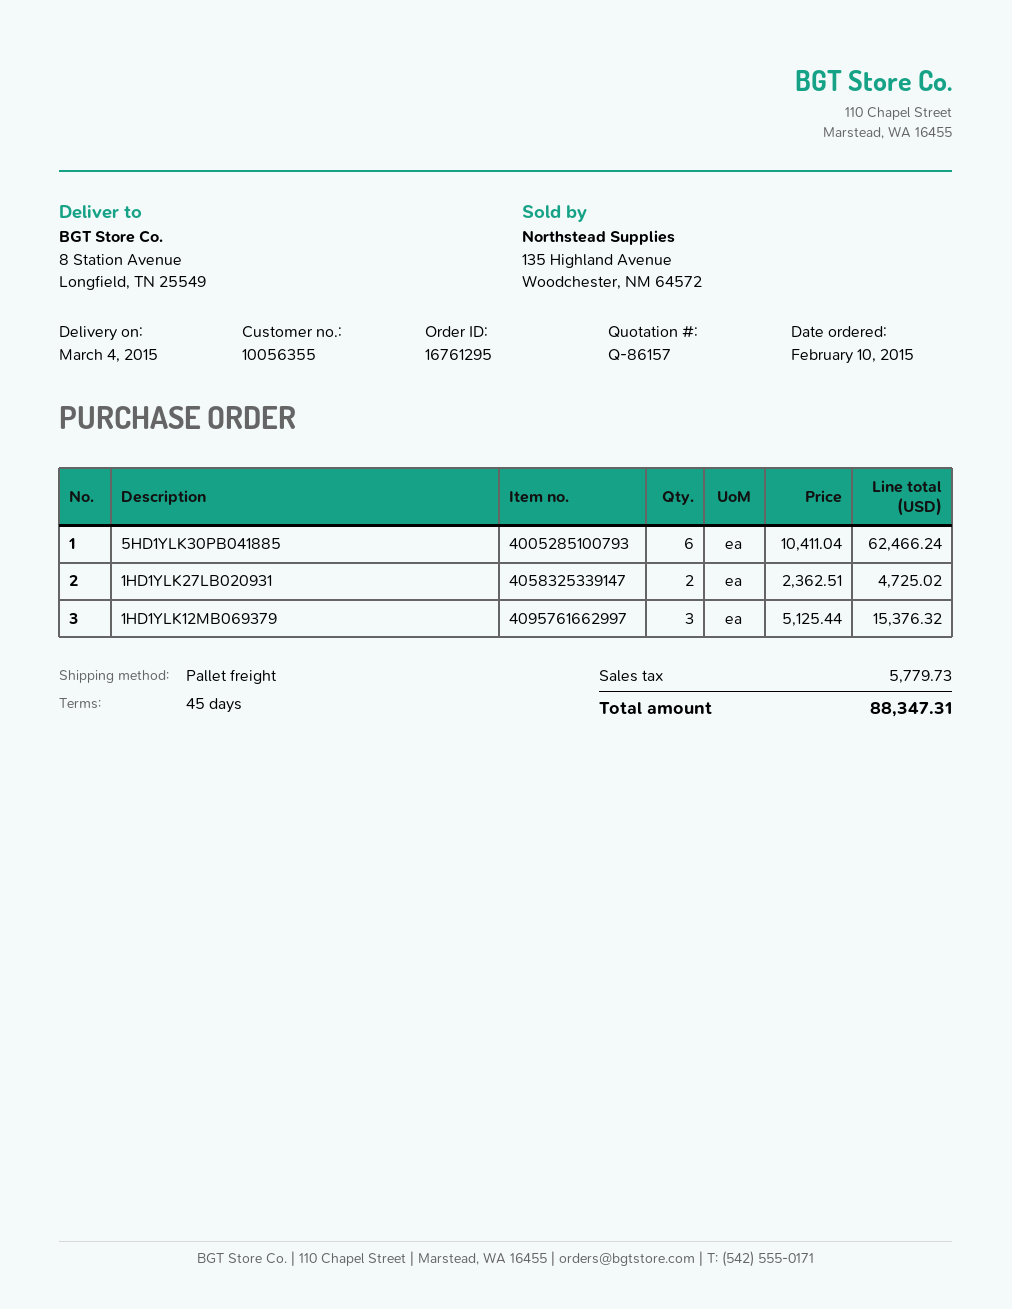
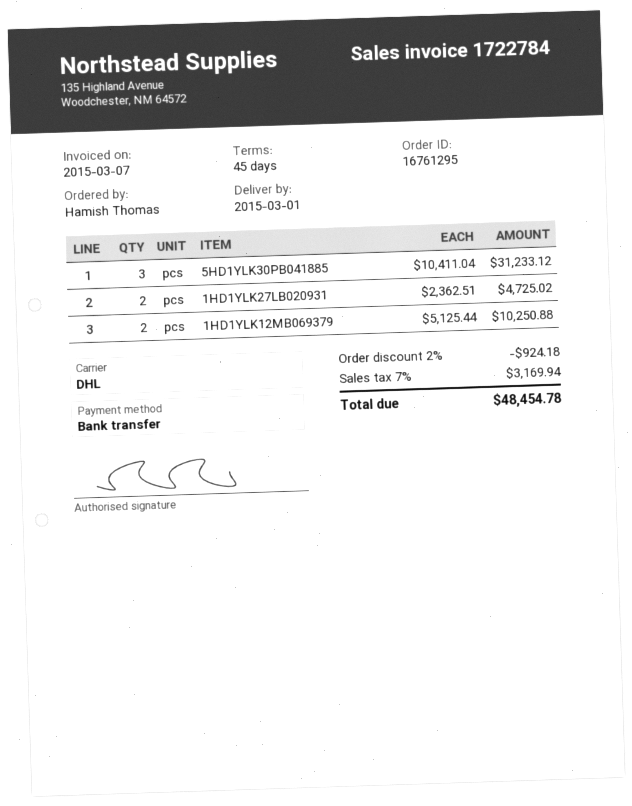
delivery date: 2015-03-04 -> 2015-03-01
shipping method: pallet freight -> DHL
5HD1YLK30PB041885: 6 x 10411.04 = 62466.24 -> 3 x 10411.04 = 31233.12
1HD1YLK12MB069379: 3 x 5125.44 = 15376.32 -> 2 x 5125.44 = 10250.88
discount: none -> 2% = 924.18
tax: 5779.73 -> 3169.94
total: 88347.31 -> 48454.78

